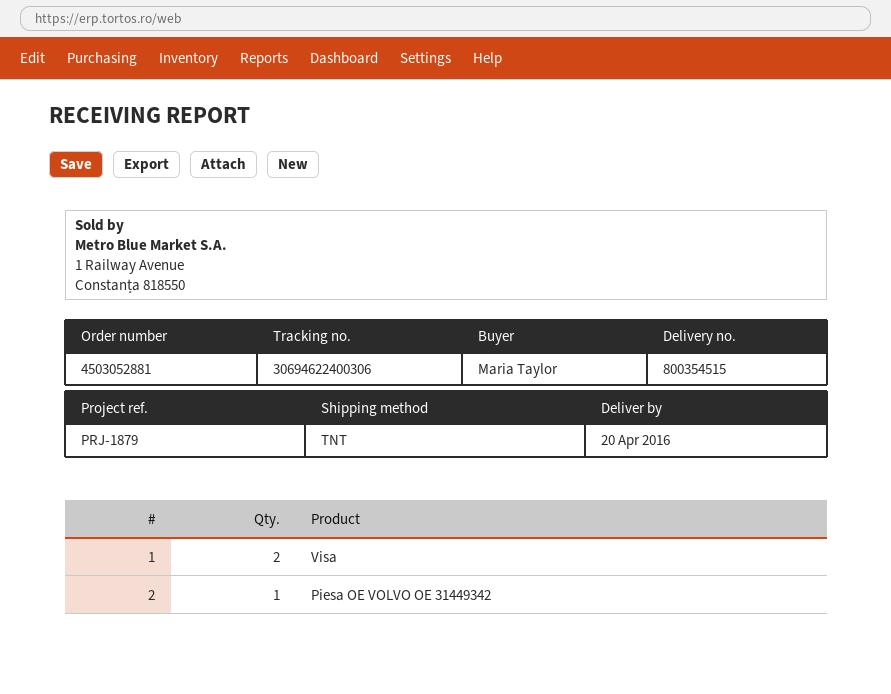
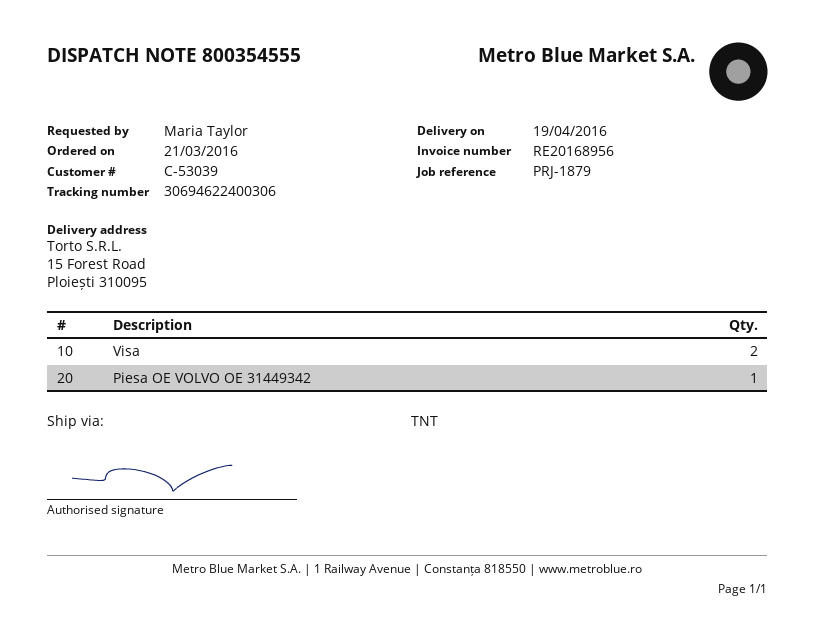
delivery note number: 800354515 -> 800354555
delivery date: 2016-04-20 -> 2016-04-19

